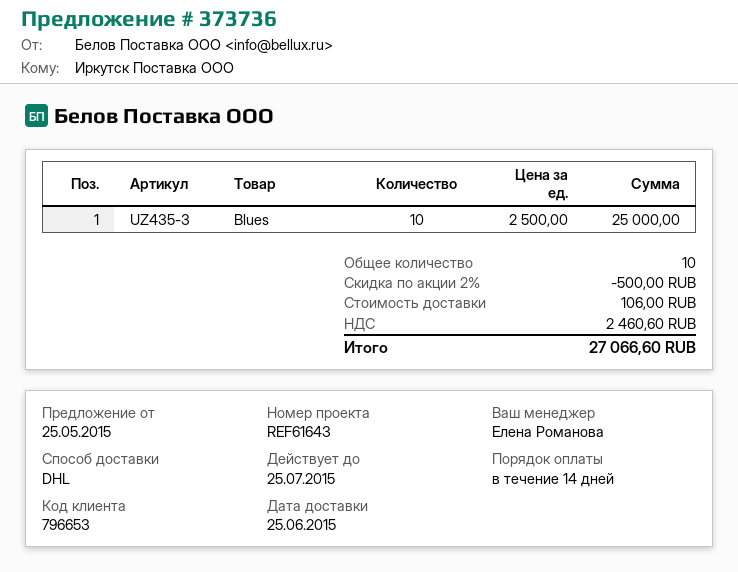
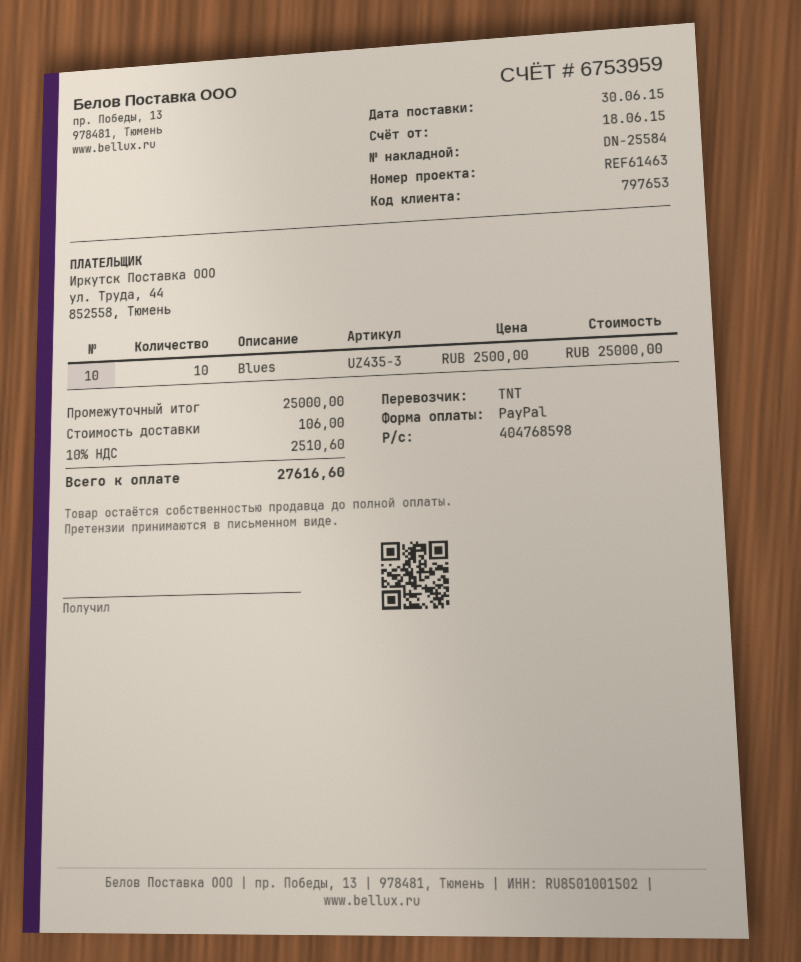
delivery date: 2015-06-25 -> 2015-06-30
customer number: 796653 -> 797653
reference: REF61643 -> REF61463
shipping method: DHL -> TNT
discount: 2% = 500.00 -> none
tax: 2460.60 -> 2510.60
total: 27066.60 -> 27616.60

